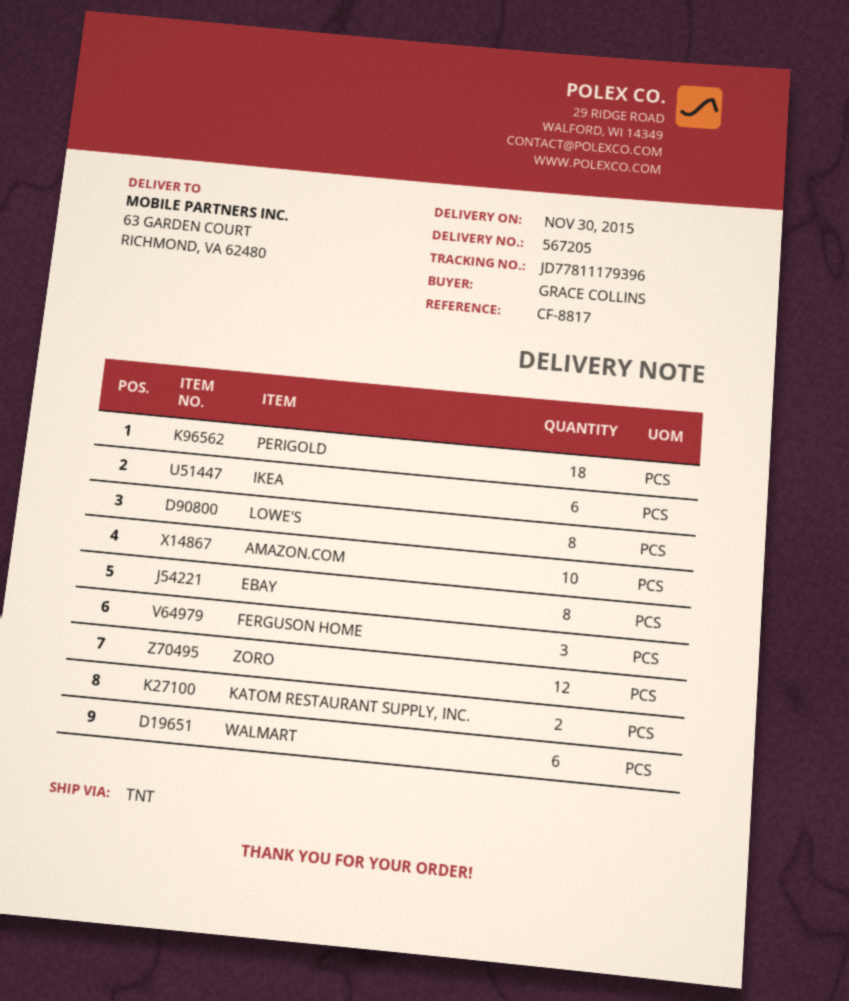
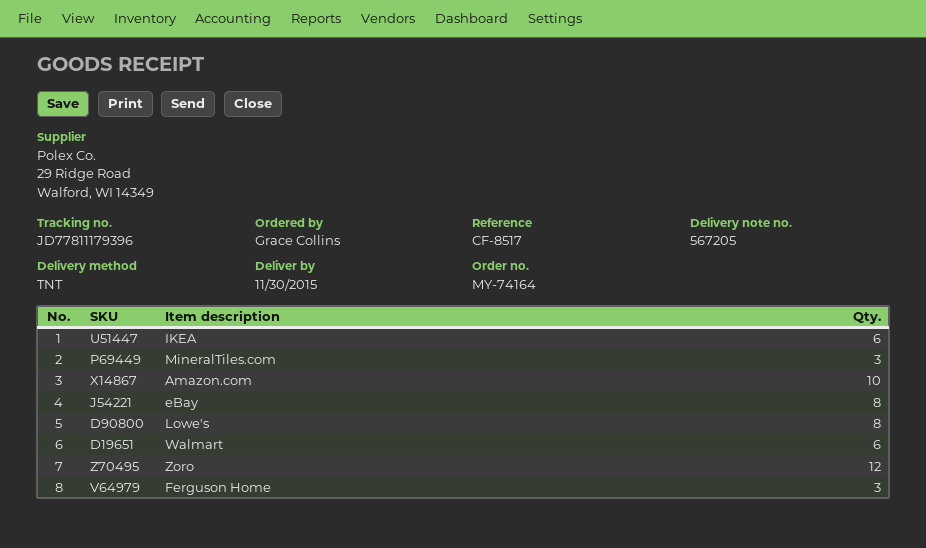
reference: CF-8817 -> CF-8517
PERIGOLD: 18 -> none
KATOM RESTAURANT SUPPLY, INC.: 2 -> none
MineralTiles.com: none -> 3

